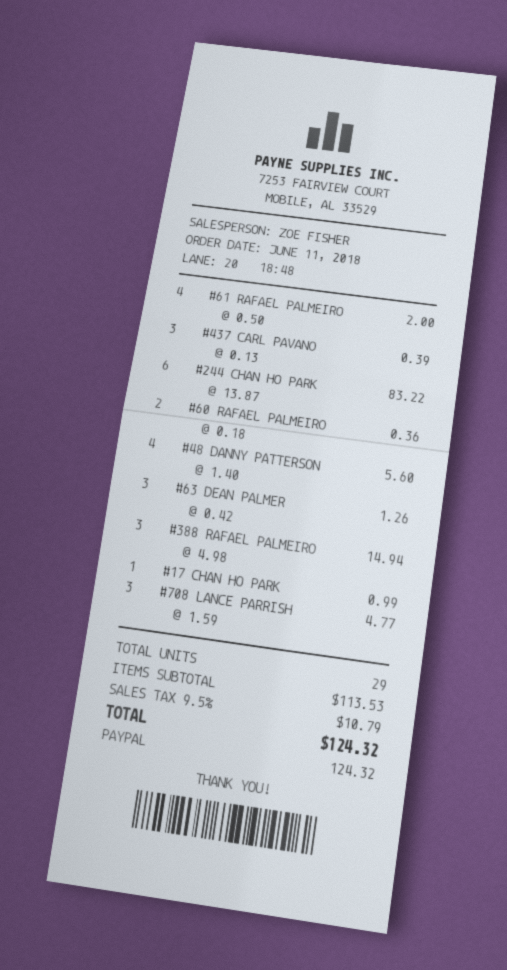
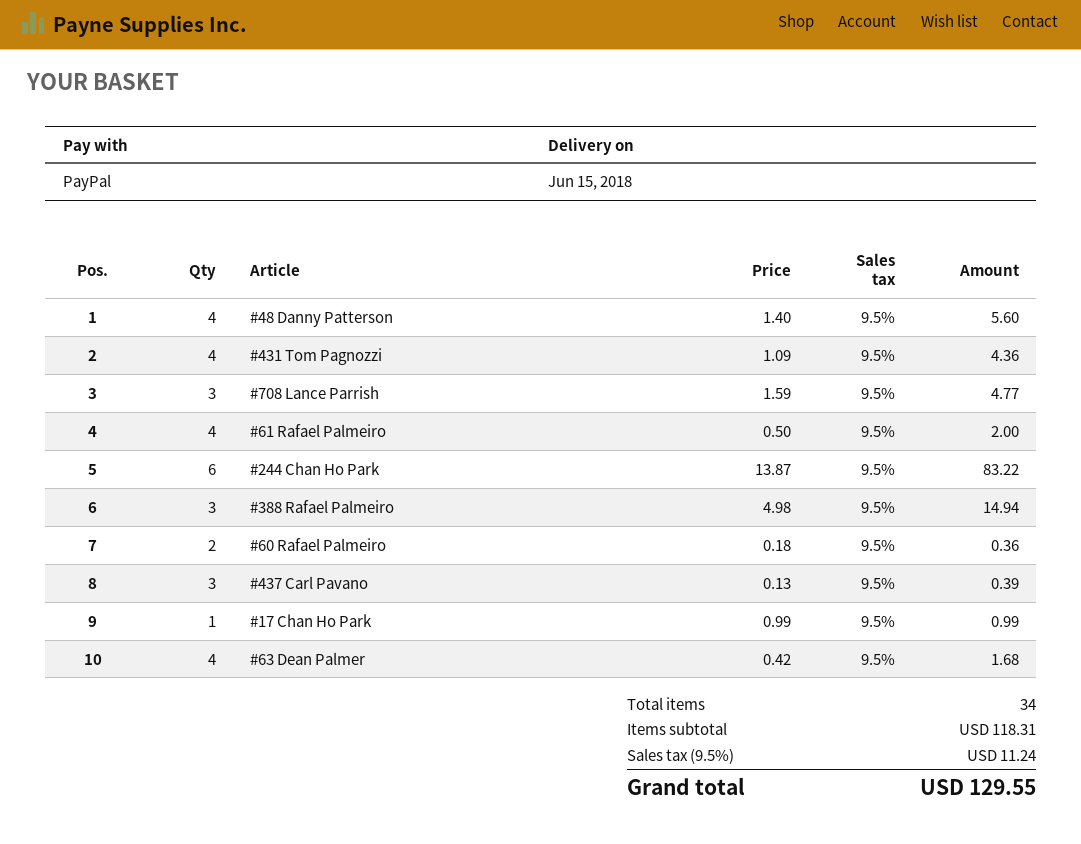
#63 DEAN PALMER: 3 x 0.42 = 1.26 -> 4 x 0.42 = 1.68
#431 Tom Pagnozzi: none -> 4 x 1.09 = 4.36
total quantity: 29 -> 34
subtotal: 113.53 -> 118.31
tax: 9.5% = 10.79 -> 9.5% = 11.24
total: 124.32 -> 129.55

